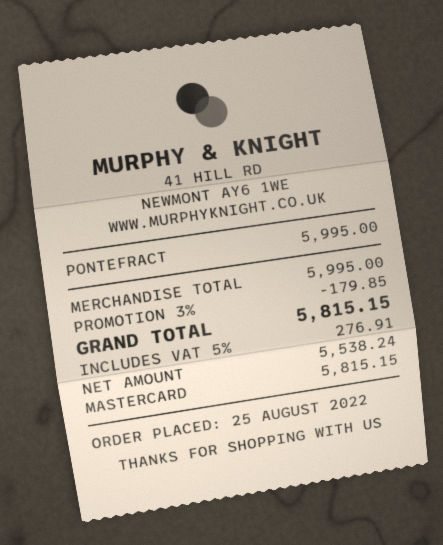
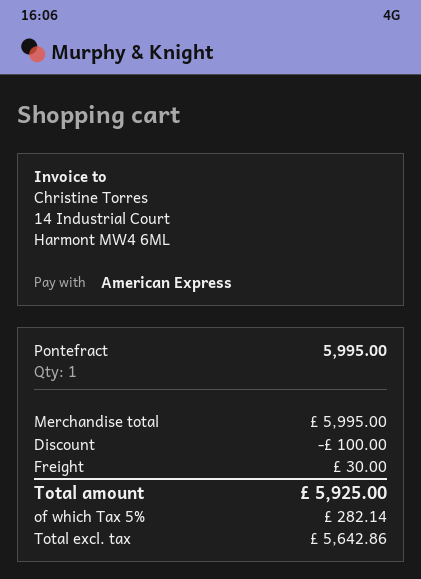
payment method: Mastercard -> American Express
discount: 179.85 -> 100.00
shipping: none -> 30.00
net: 5538.24 -> 5642.86
tax: 5% = 276.91 -> 5% = 282.14
total: 5815.15 -> 5925.00

